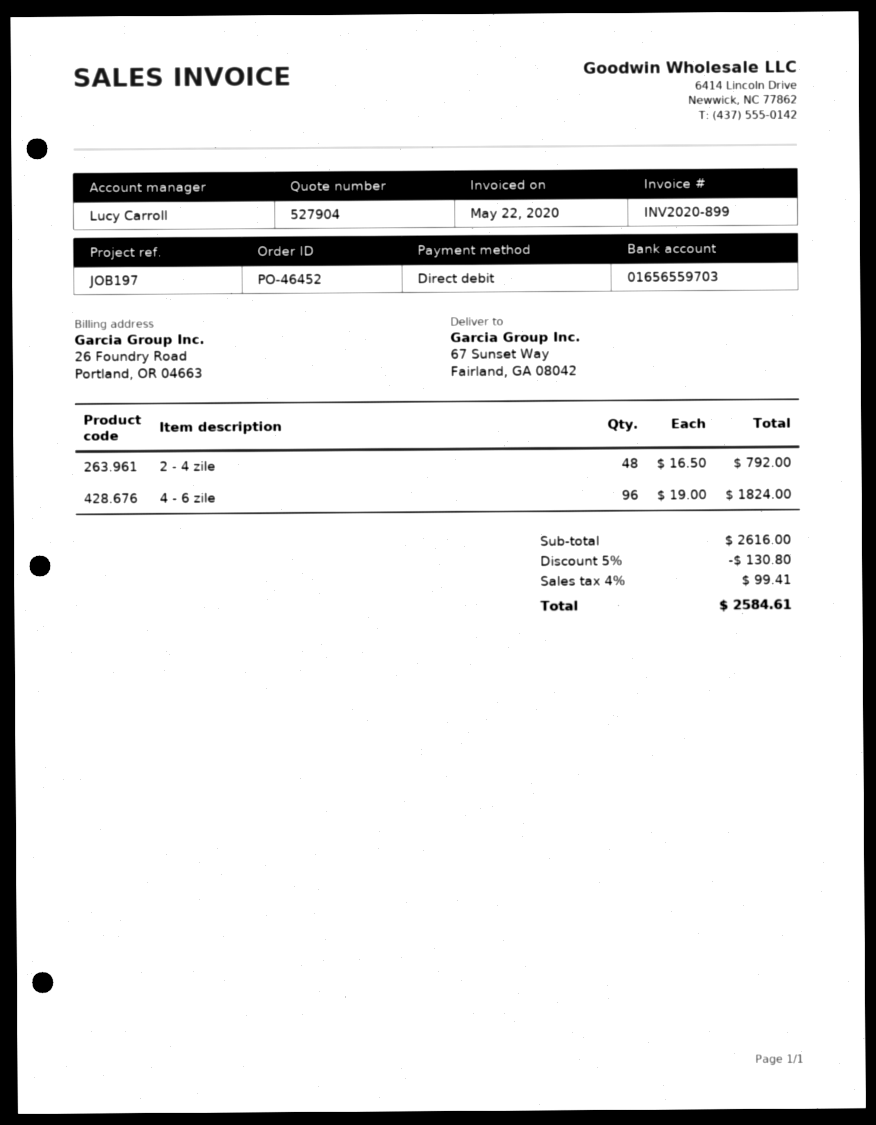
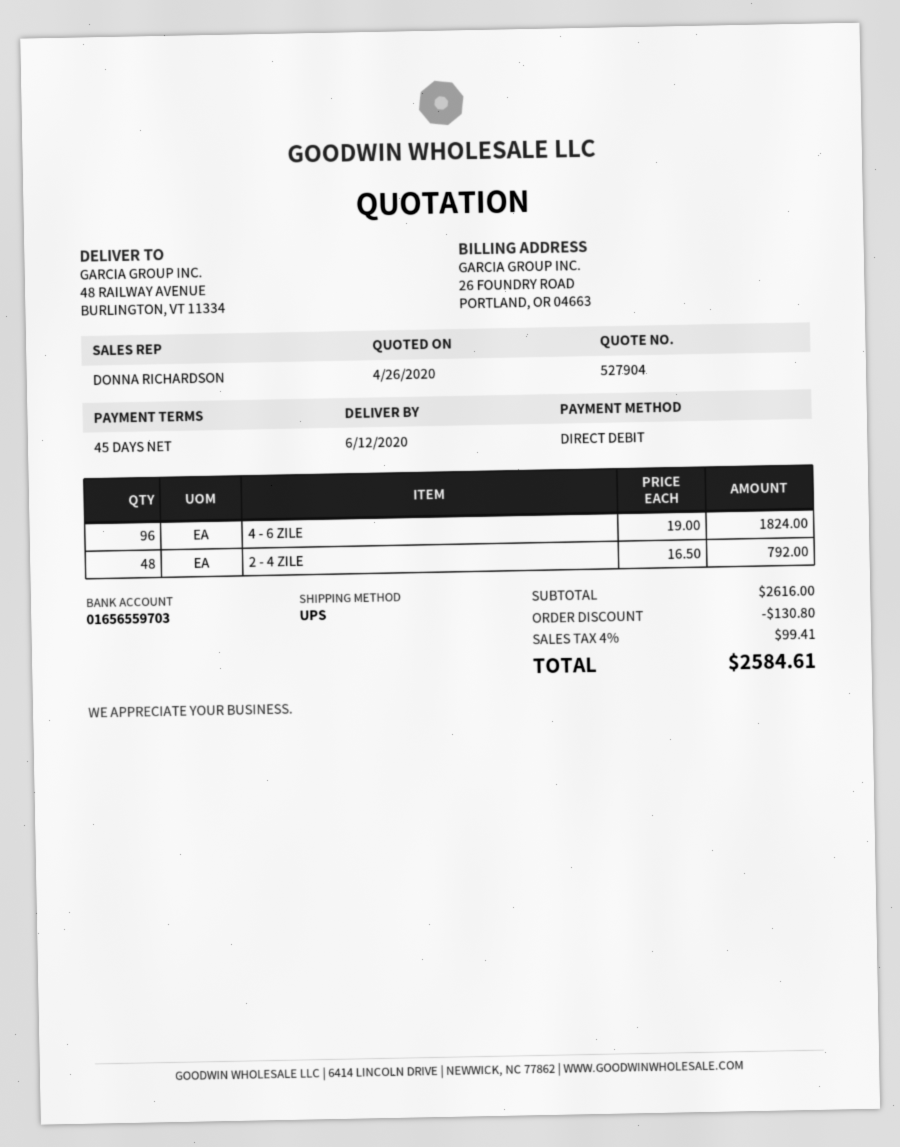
sales rep: Lucy Carroll -> DONNA RICHARDSON
ship to: 67 Sunset Way, Fairland, GA 08042 -> 48 RAILWAY AVENUE, BURLINGTON, VT 11334

